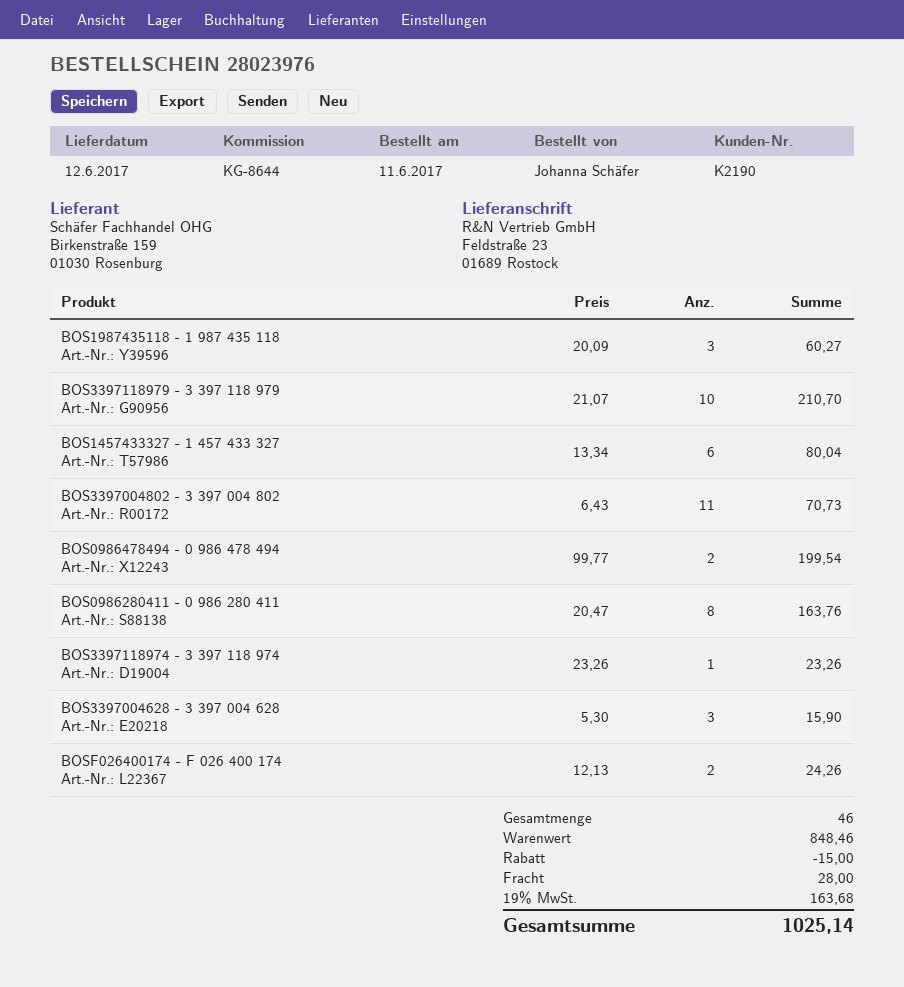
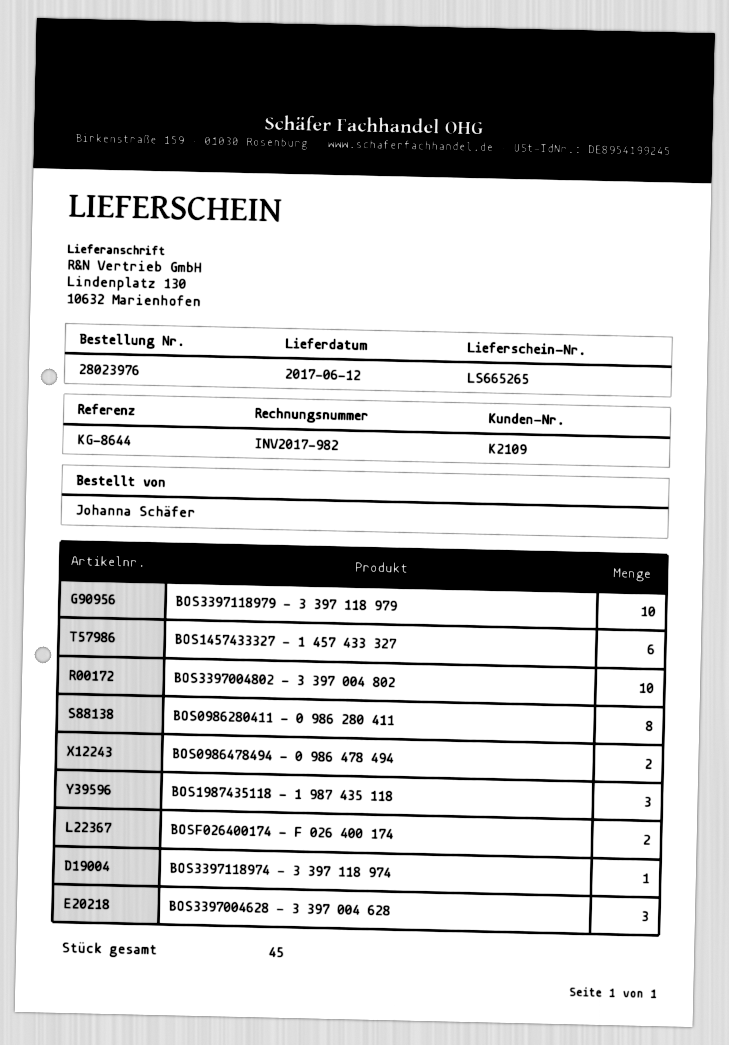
customer number: K2190 -> K2109
ship to: Feldstraße 23, 01689 Rostock -> Lindenplatz 130, 10632 Marienhofen
BOS3397004802 - 3 397 004 802: 11 -> 10
total quantity: 46 -> 45

